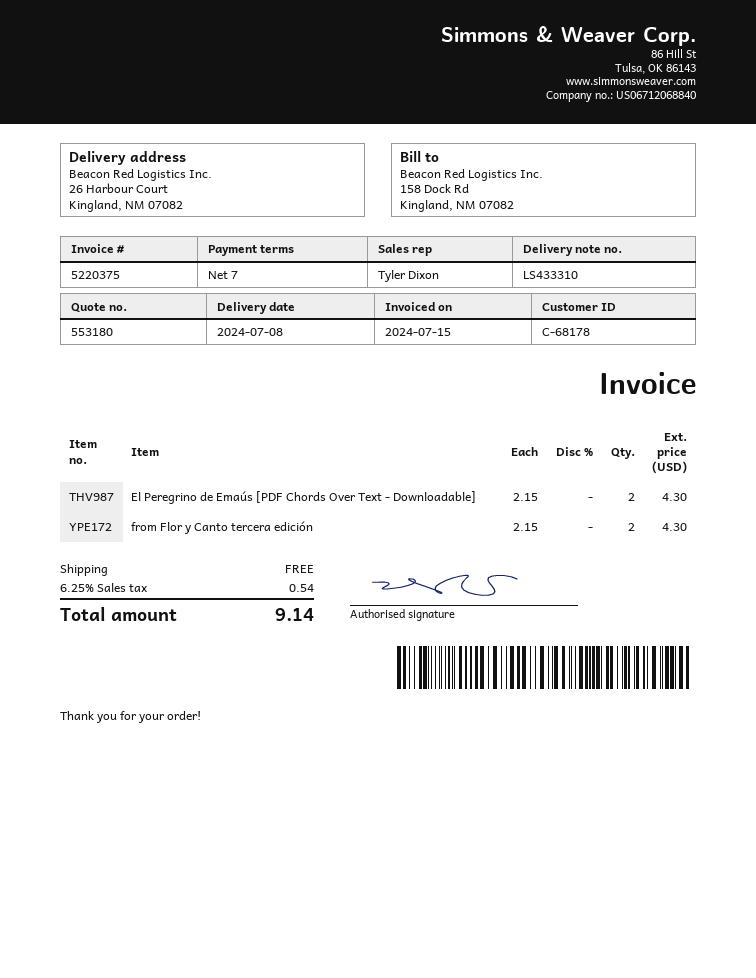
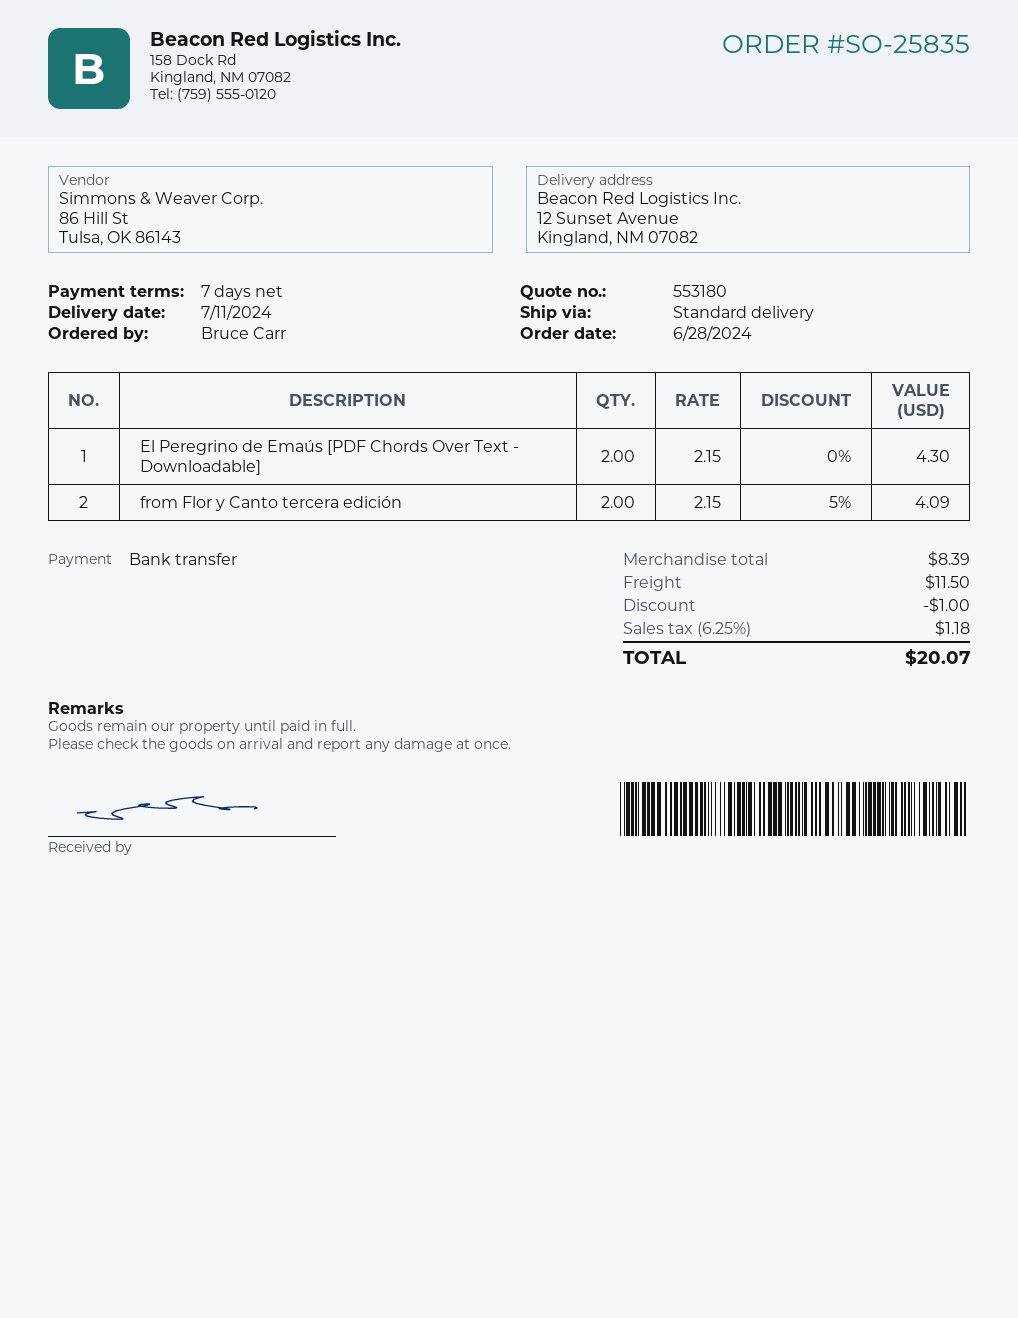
delivery date: 2024-07-08 -> 2024-07-11
ship to: 26 Harbour Court, Kingland, NM 07082 -> 12 Sunset Avenue, Kingland, NM 07082
from Flor y Canto tercera edición: 2 x 2.15 = 4.30 -> 2 x 2.15 - 5% = 4.09
discount: none -> 1.00
shipping: 0.00 -> 11.50
tax: 6.25% = 0.54 -> 6.25% = 1.18
total: 9.14 -> 20.07

